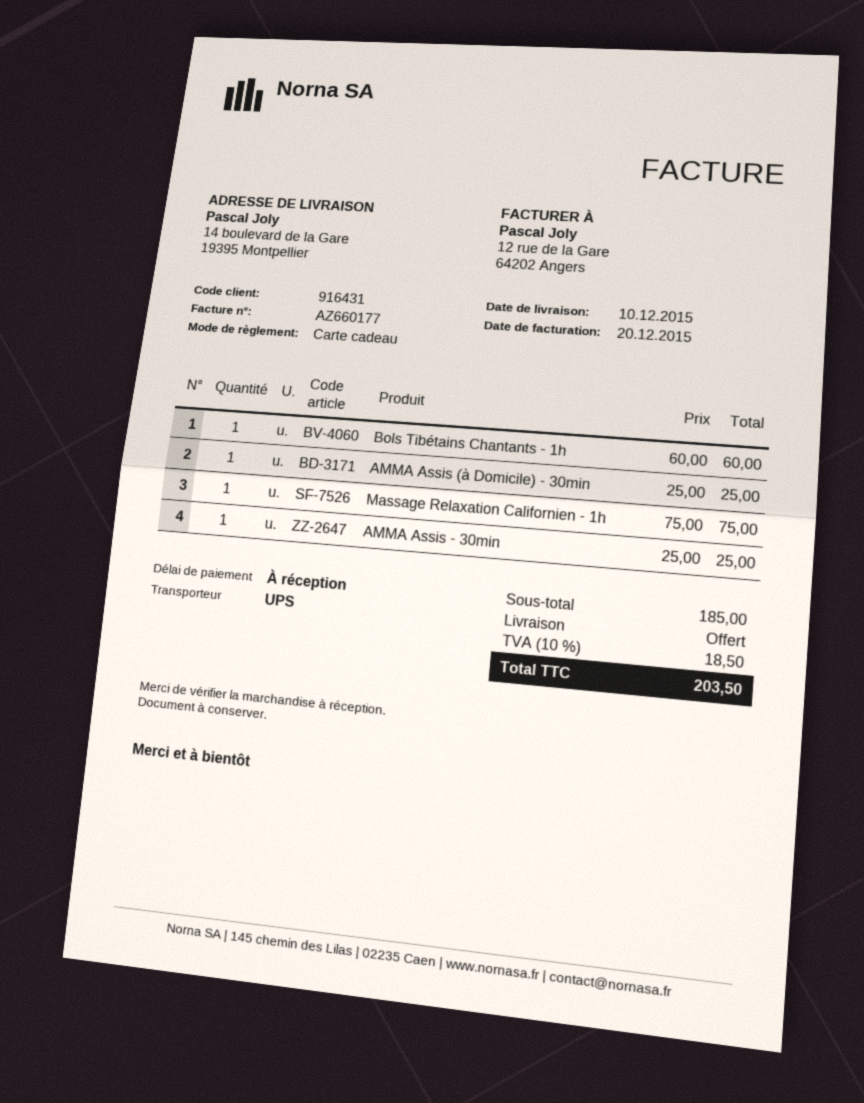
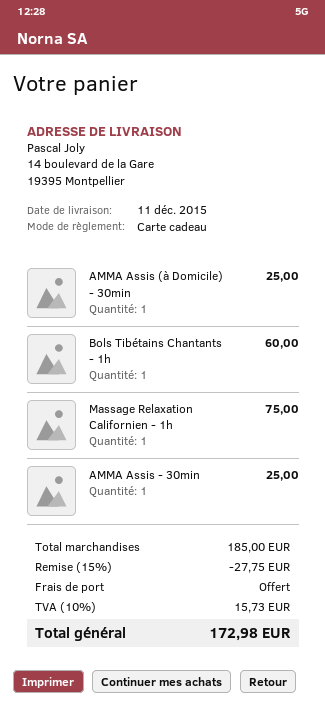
delivery date: 2015-12-10 -> 2015-12-11
discount: none -> 15% = 27.75
tax: 10% = 18.50 -> 10% = 15.73
total: 203.50 -> 172.98

